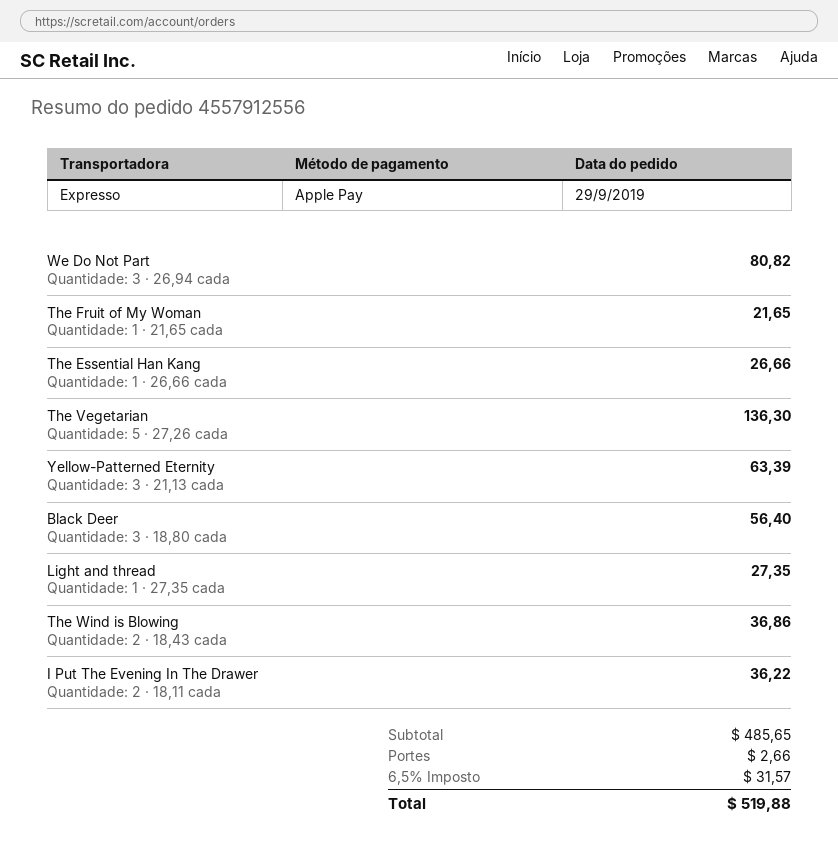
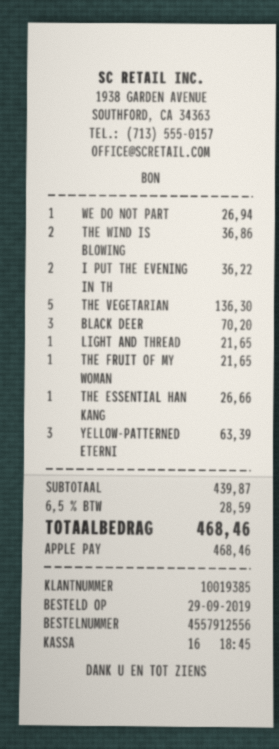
We Do Not Part: 3 for 80.82 -> 1 for 26.94
Black Deer: 3 for 56.40 -> 3 for 70.20
Light and thread: 1 for 27.35 -> 1 for 21.65
subtotal: 485.65 -> 439.87
shipping: 2.66 -> none
tax: 6.5% = 31.57 -> 6.5% = 28.59
total: 519.88 -> 468.46

